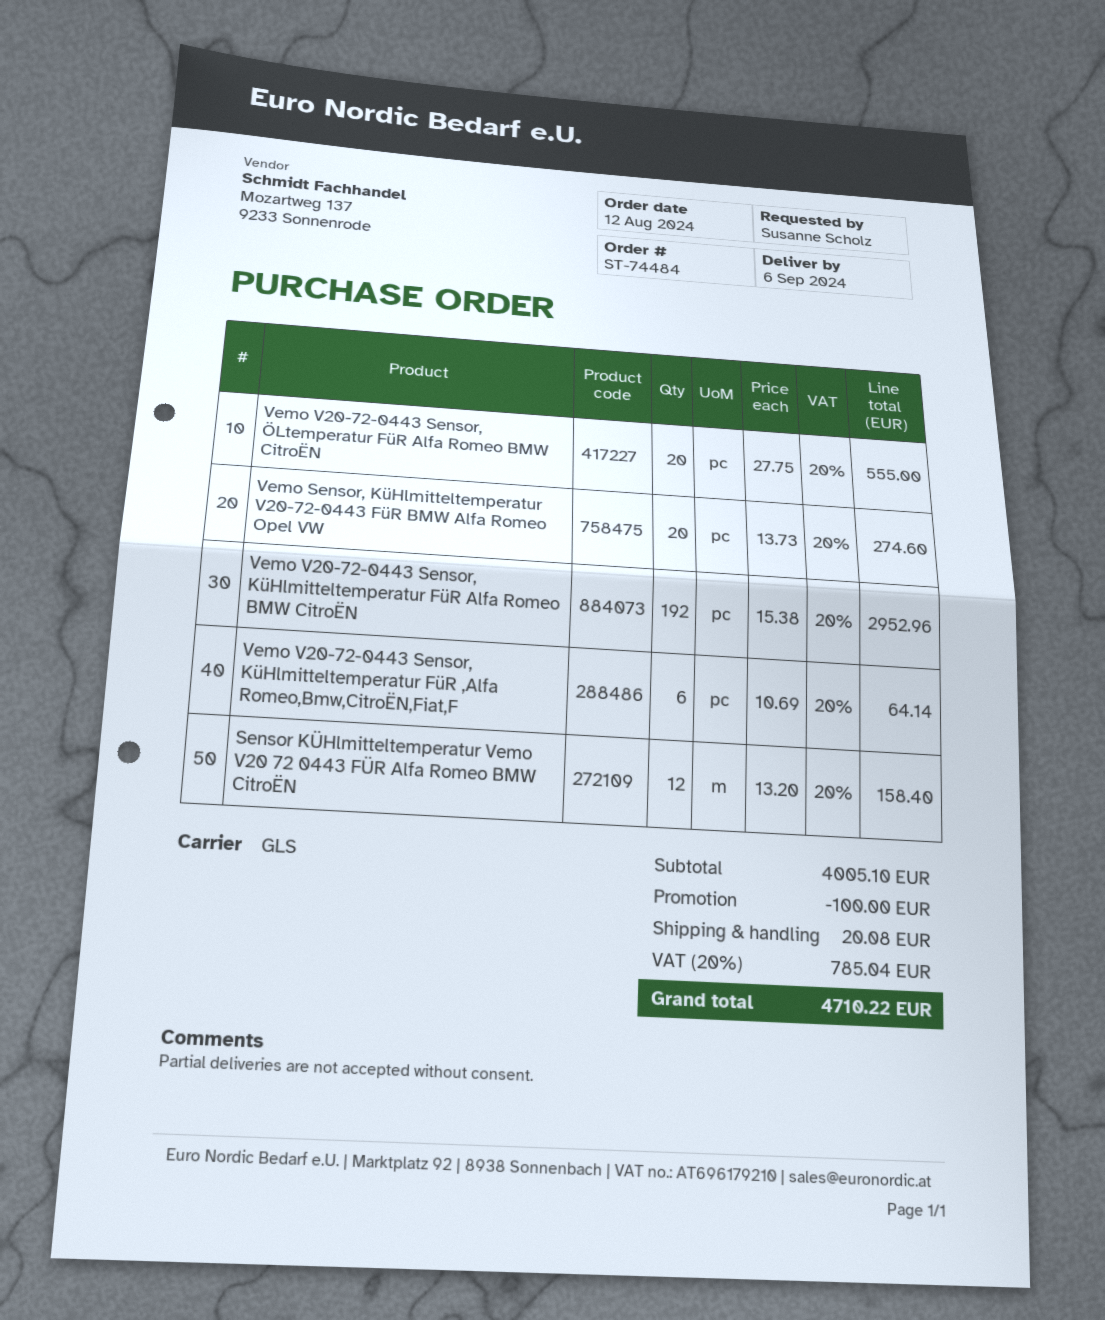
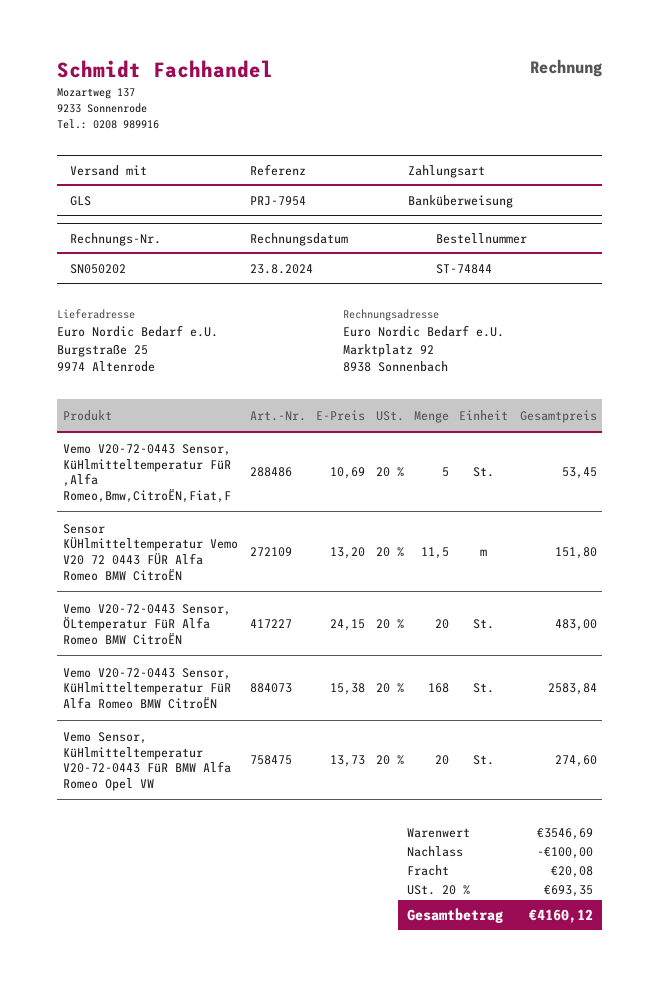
order number: ST-74484 -> ST-74844
Vemo V20-72-0443 Sensor, ÖLtemperatur FüR Alfa Romeo BMW CitroËN: 20 x 27.75 = 555.00 -> 20 x 24.15 = 483.00
Vemo V20-72-0443 Sensor, KüHlmitteltemperatur FüR Alfa Romeo BMW CitroËN: 192 x 15.38 = 2952.96 -> 168 x 15.38 = 2583.84
Vemo V20-72-0443 Sensor, KüHlmitteltemperatur FüR ,Alfa Romeo,Bmw,CitroËN,Fiat,F: 6 x 10.69 = 64.14 -> 5 x 10.69 = 53.45
Sensor KÜHlmitteltemperatur Vemo V20 72 0443 FÜR Alfa Romeo BMW CitroËN: 12 x 13.20 = 158.40 -> 11.5 x 13.20 = 151.80
subtotal: 4005.10 -> 3546.69
tax: 20% = 785.04 -> 20% = 693.35
total: 4710.22 -> 4160.12

